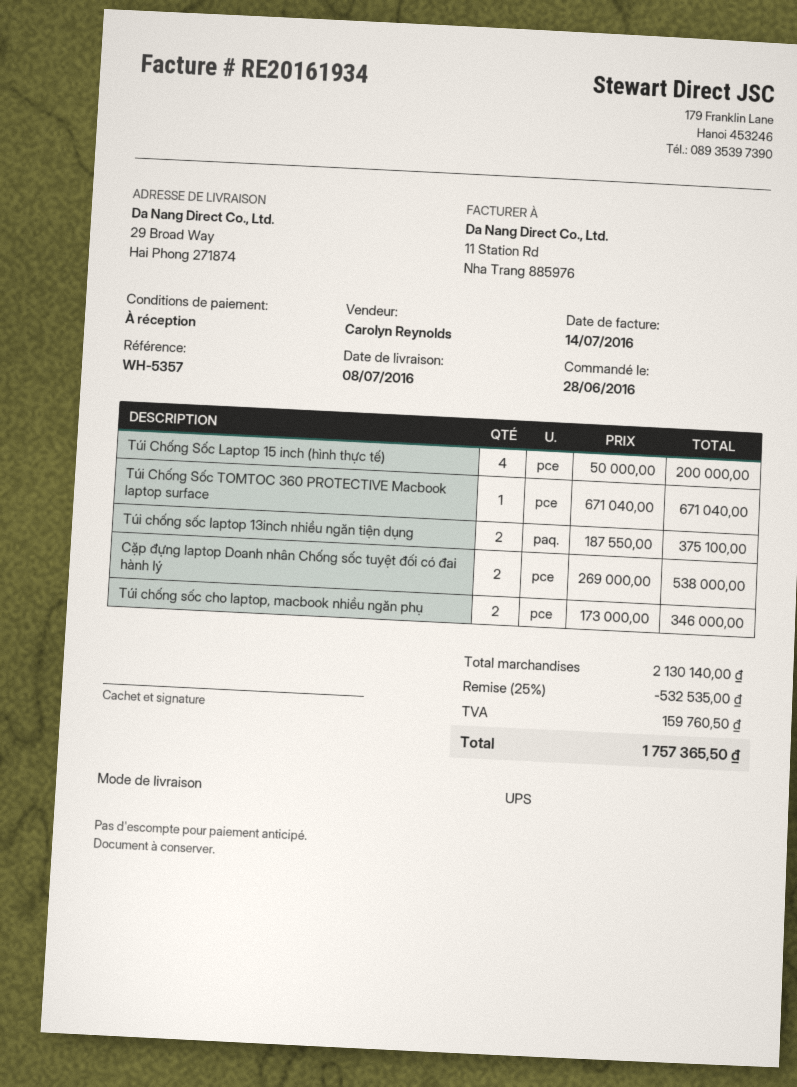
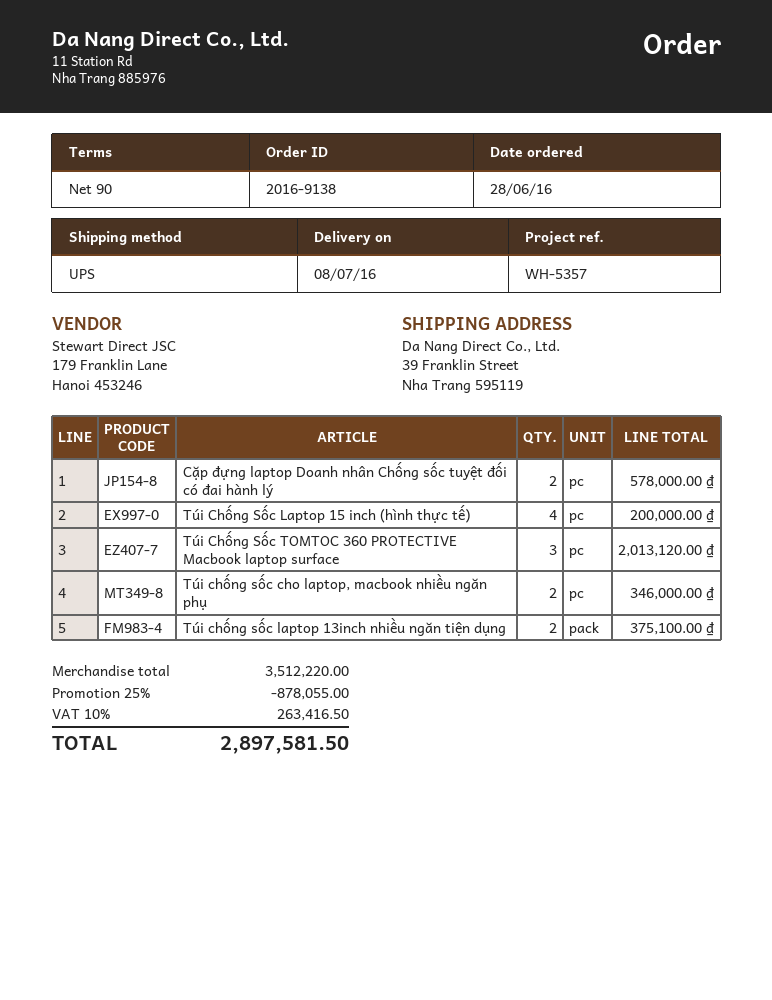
payment terms: on receipt -> 90 days
ship to: 29 Broad Way, Hai Phong 271874 -> 39 Franklin Street, Nha Trang 595119
Túi Chống Sốc TOMTOC 360 PROTECTIVE Macbook laptop surface: 1 for 671040.00 -> 3 for 2013120.00
Cặp đựng laptop Doanh nhân Chống sốc tuyệt đối có đai hành lý: 2 for 538000.00 -> 2 for 578000.00
subtotal: 2130140.00 -> 3512220.00
discount: 25% = 532535.00 -> 25% = 878055.00
tax: 159760.50 -> 263416.50
total: 1757365.50 -> 2897581.50

